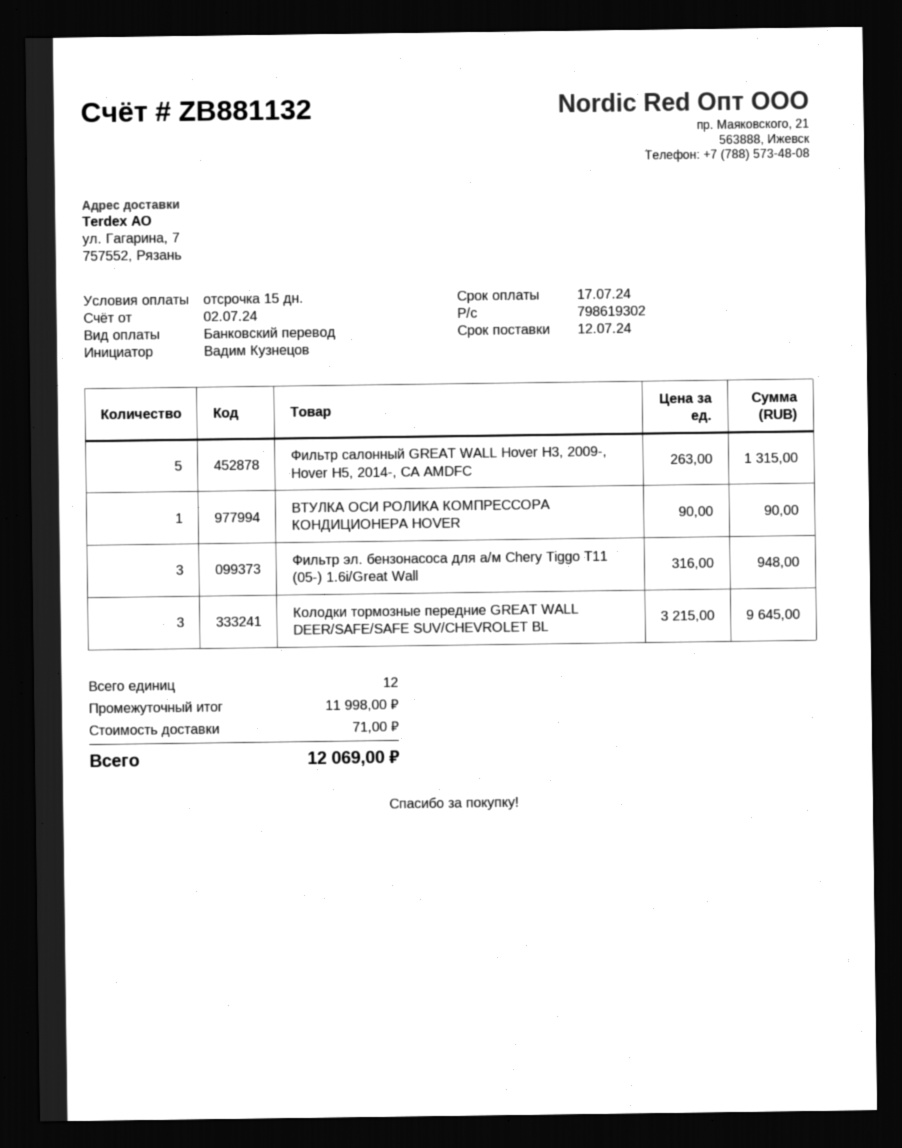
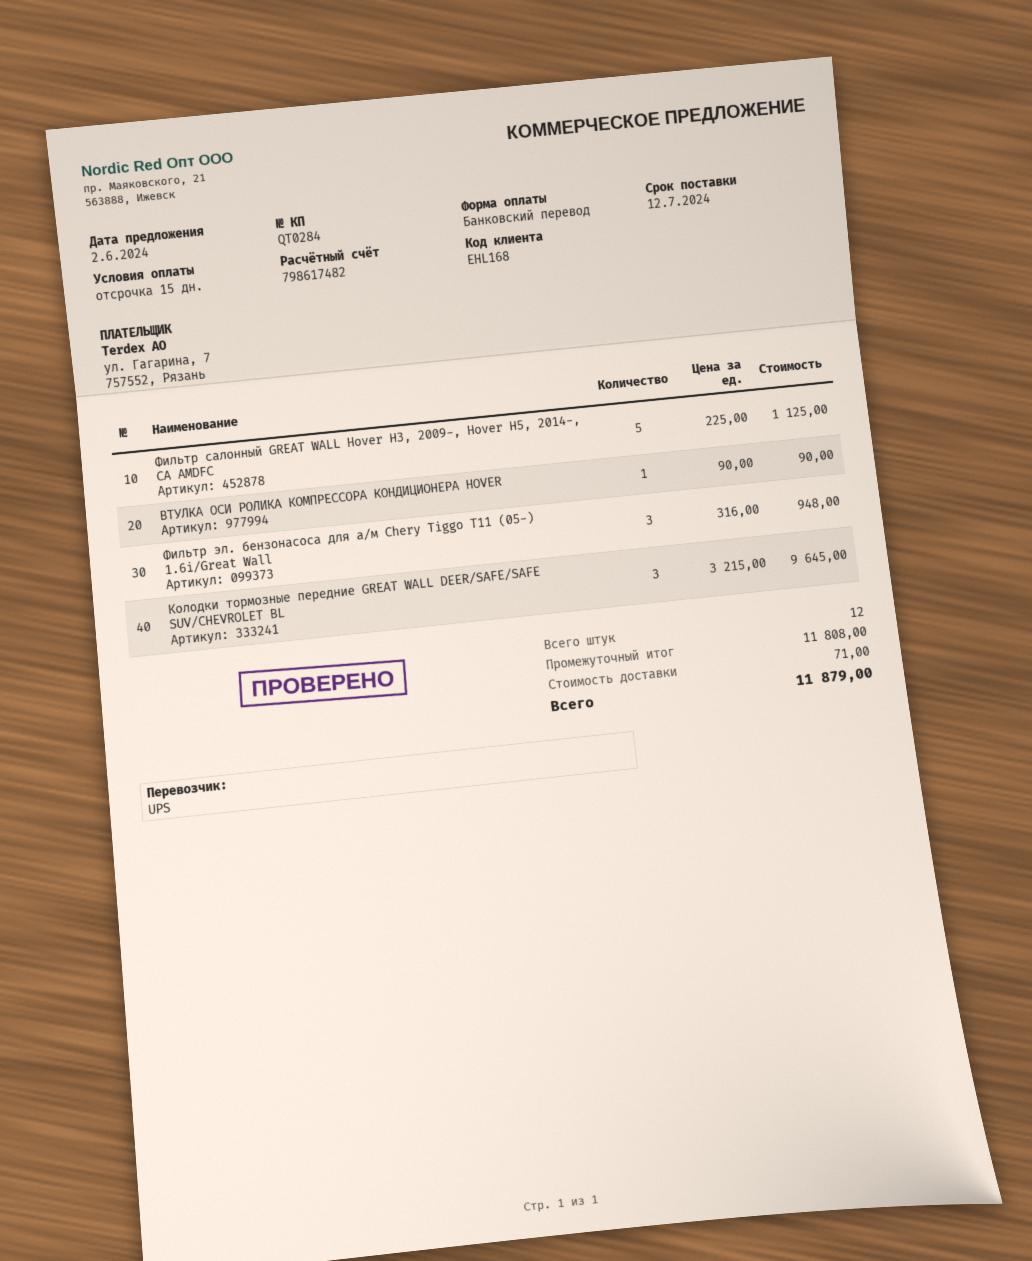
bank account: 798619302 -> 798617482
Фильтр салонный GREAT WALL Hover H3, 2009-, Hover H5, 2014-, CA AMDFC: 5 x 263.00 = 1315.00 -> 5 x 225.00 = 1125.00
subtotal: 11998.00 -> 11808.00
total: 12069.00 -> 11879.00

